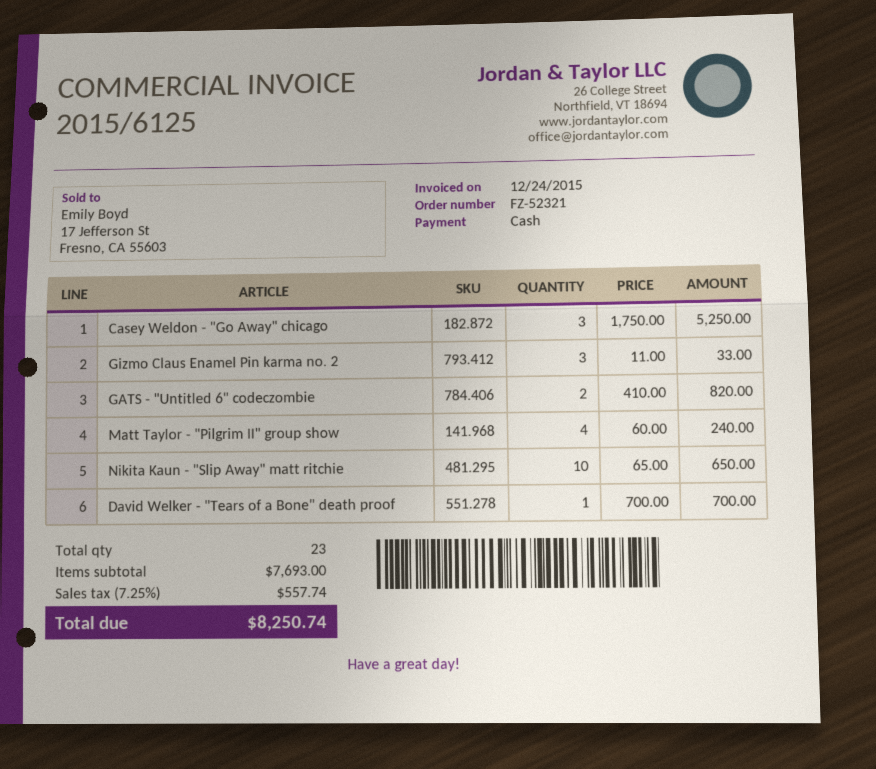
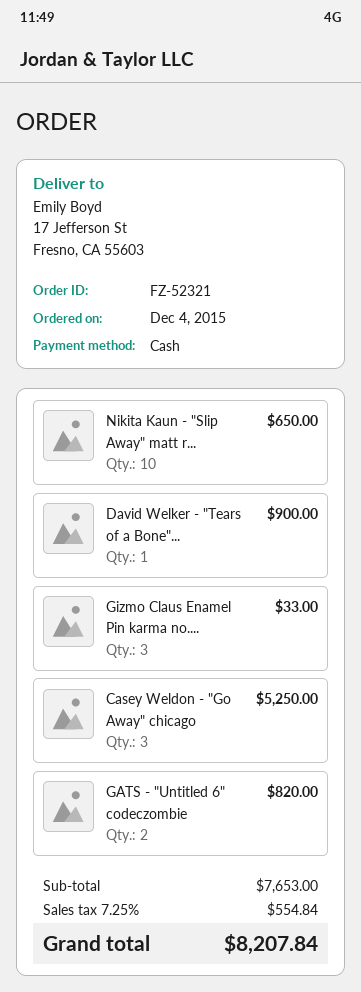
Matt Taylor - "Pilgrim II" group show: 4 for 240.00 -> none
David Welker - "Tears of a Bone" death proof: 1 for 700.00 -> 1 for 900.00
subtotal: 7693.00 -> 7653.00
tax: 7.25% = 557.74 -> 7.25% = 554.84
total: 8250.74 -> 8207.84

